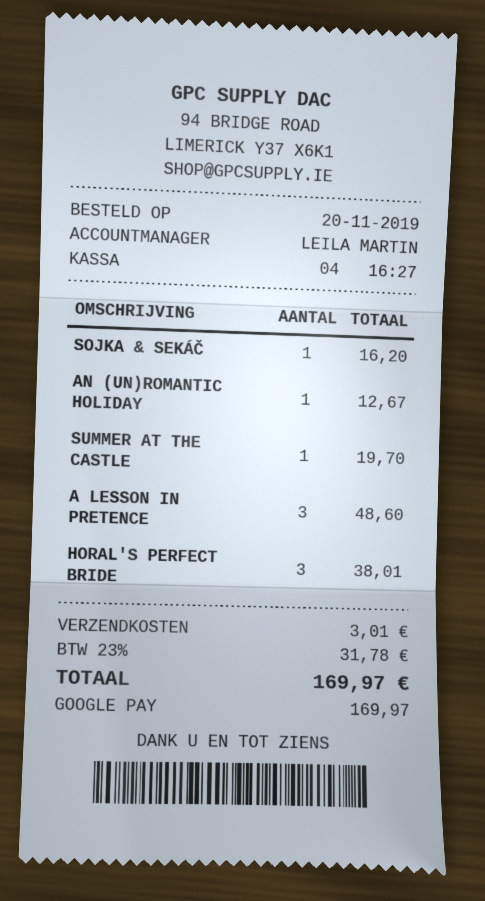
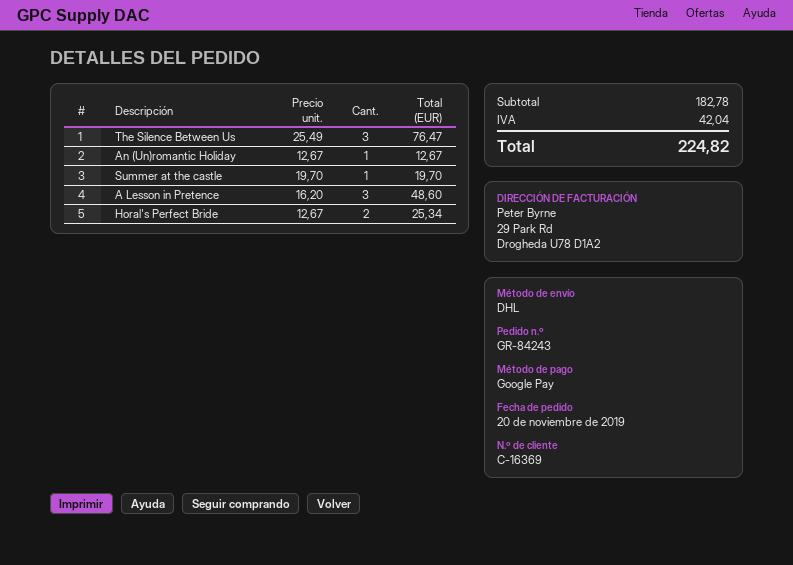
SOJKA & SEKÁČ: 1 for 16.20 -> none
HORAL'S PERFECT BRIDE: 3 for 38.01 -> 2 for 25.34
The Silence Between Us: none -> 3 for 76.47
shipping: 3.01 -> none
tax: 31.78 -> 42.04
total: 169.97 -> 224.82

